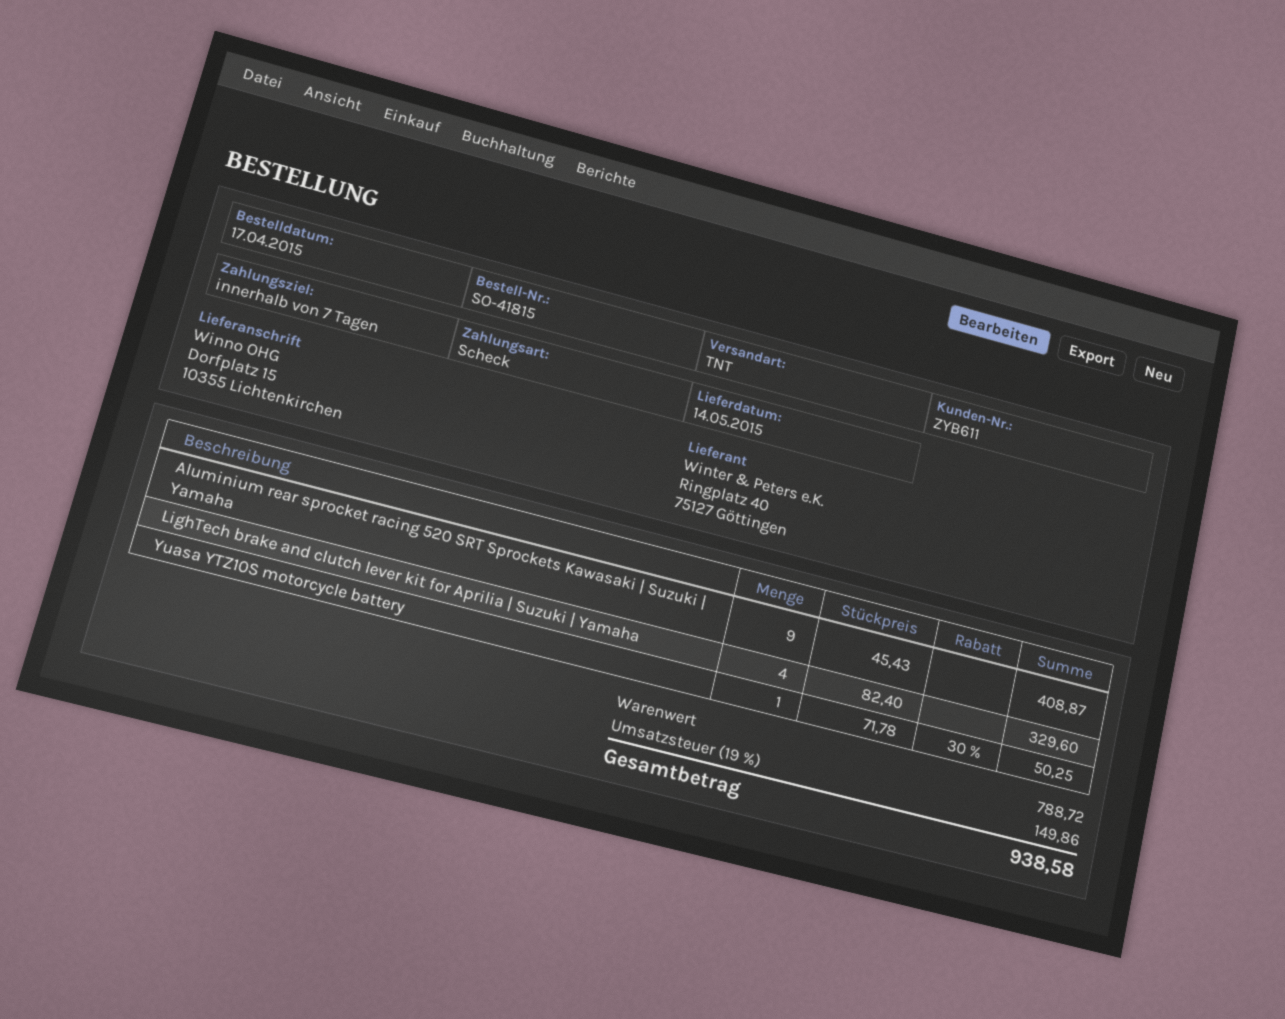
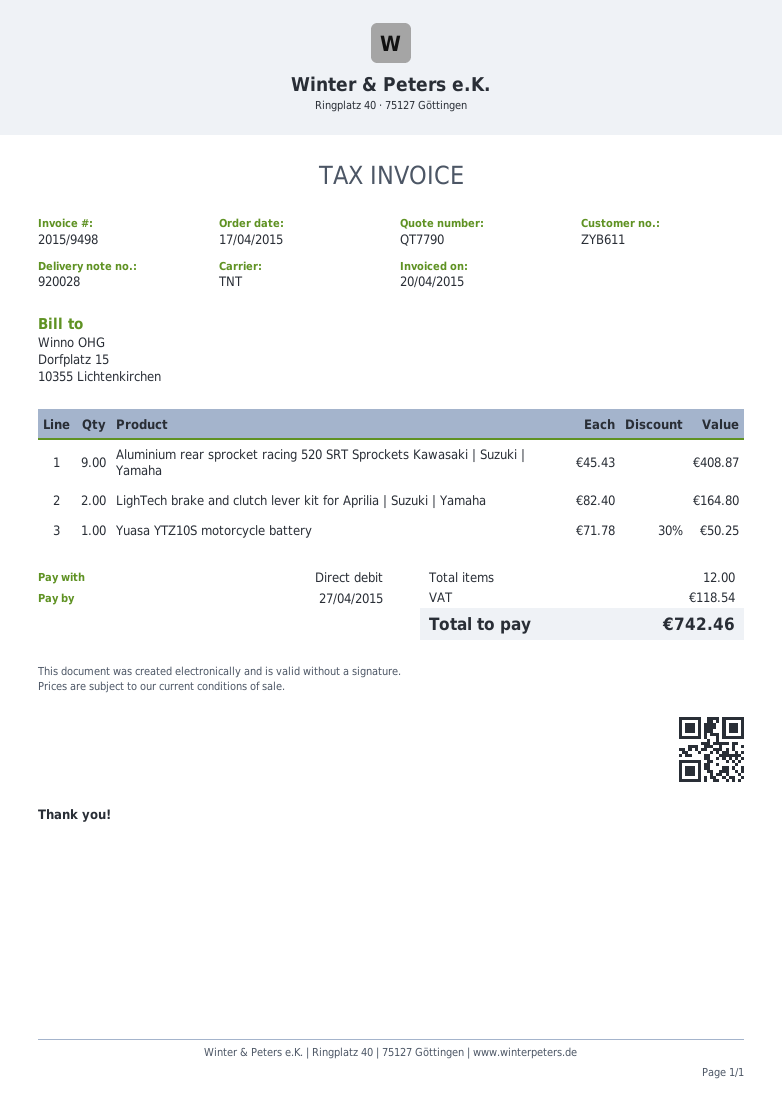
payment method: cheque -> direct debit
LighTech brake and clutch lever kit for Aprilia | Suzuki | Yamaha: 4 x 82.40 = 329.60 -> 2 x 82.40 = 164.80
tax: 149.86 -> 118.54
total: 938.58 -> 742.46

